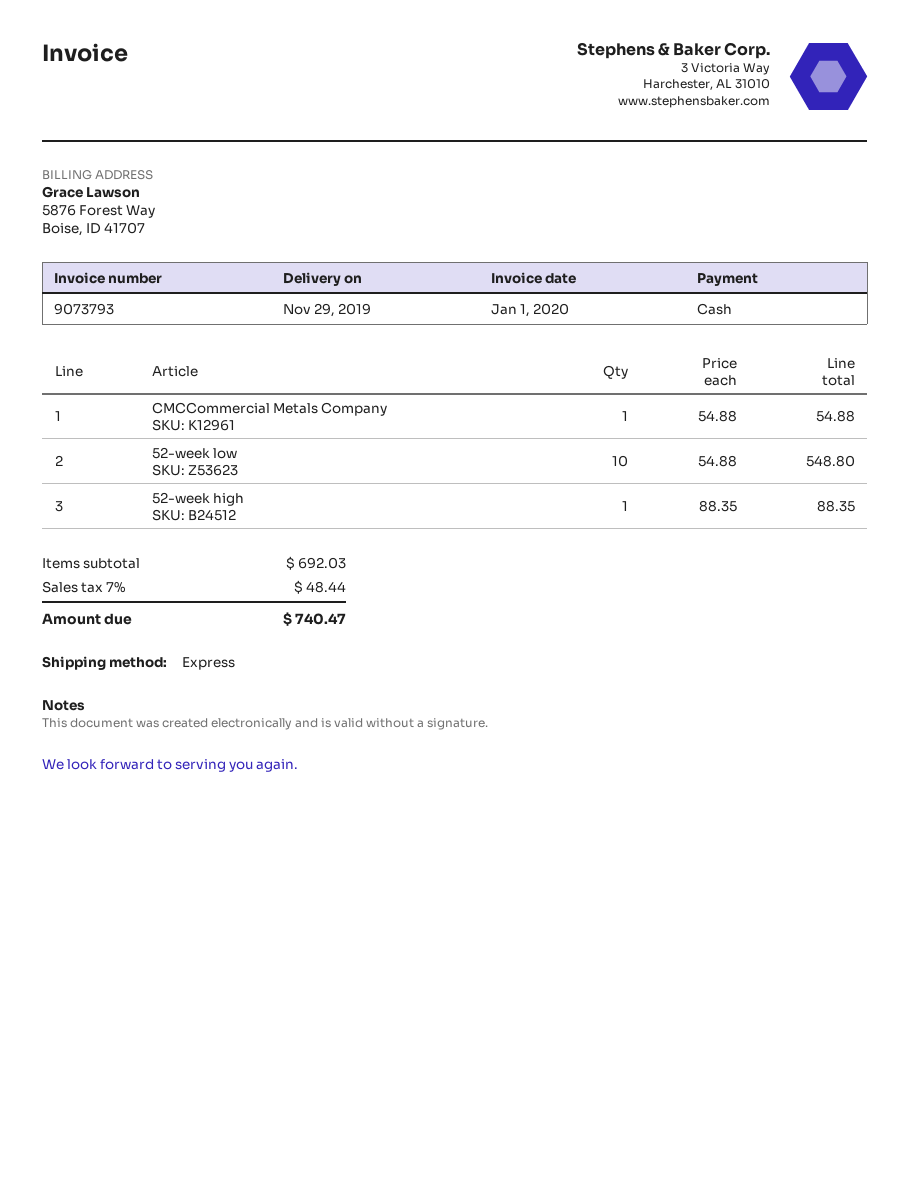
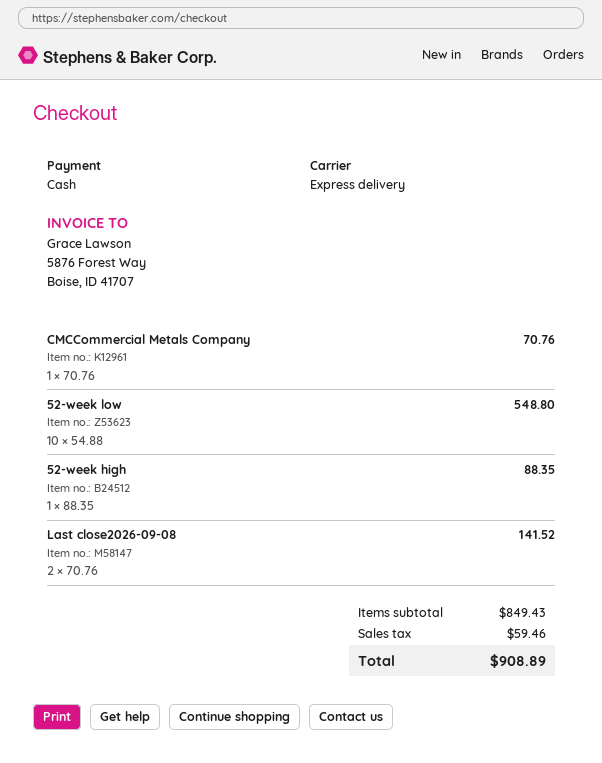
CMCCommercial Metals Company: 1 x 54.88 = 54.88 -> 1 x 70.76 = 70.76
Last close2026-09-08: none -> 2 x 70.76 = 141.52
subtotal: 692.03 -> 849.43
tax: 48.44 -> 59.46
total: 740.47 -> 908.89

